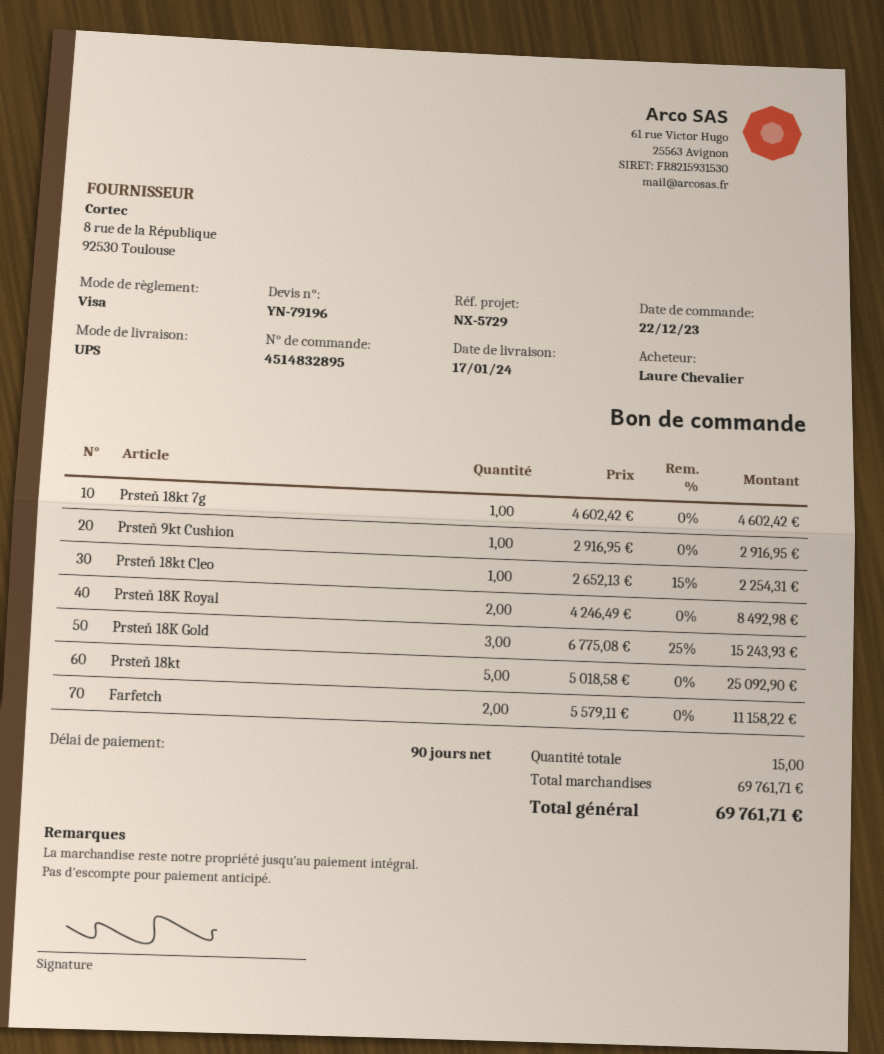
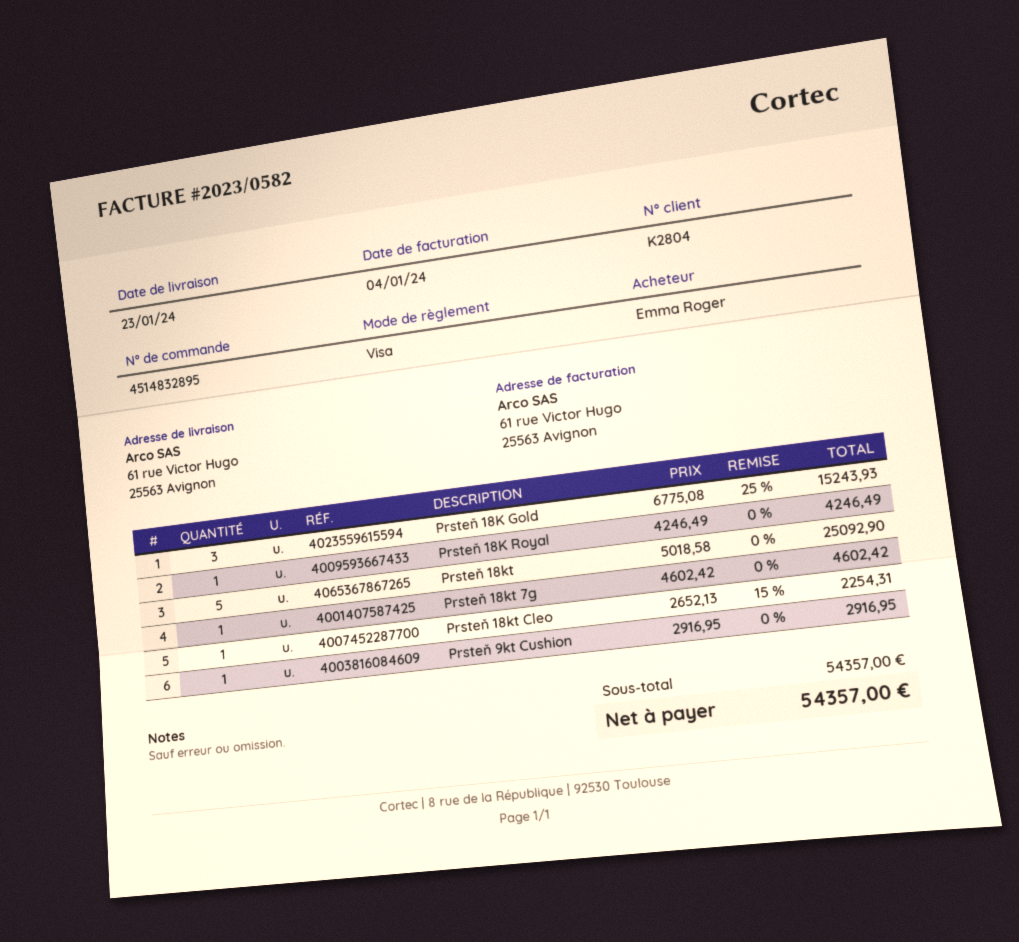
delivery date: 2024-01-17 -> 2024-01-23
ordered by: Laure Chevalier -> Emma Roger
Prsteň 18K Royal: 2 x 4246.49 = 8492.98 -> 1 x 4246.49 = 4246.49
Farfetch: 2 x 5579.11 = 11158.22 -> none
subtotal: 69761.71 -> 54357.00
total: 69761.71 -> 54357.00

